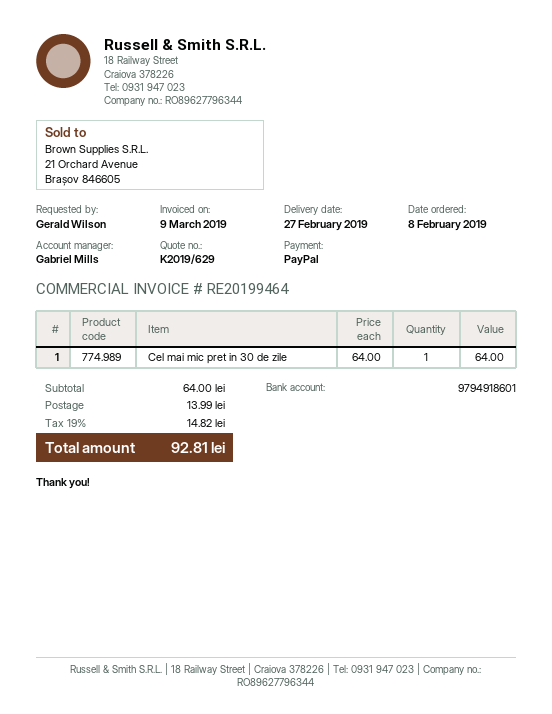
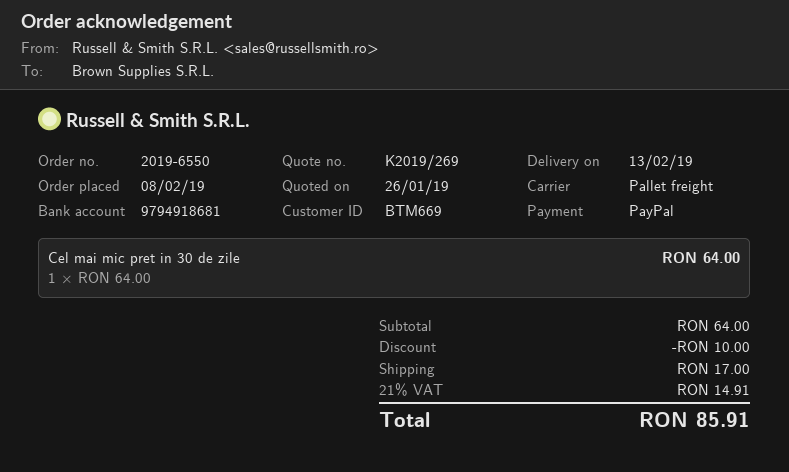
quote number: K2019/629 -> K2019/269
delivery date: 2019-02-27 -> 2019-02-13
bank account: 9794918601 -> 9794918681
discount: none -> 10.00
shipping: 13.99 -> 17.00
tax: 19% = 14.82 -> 21% = 14.91
total: 92.81 -> 85.91

